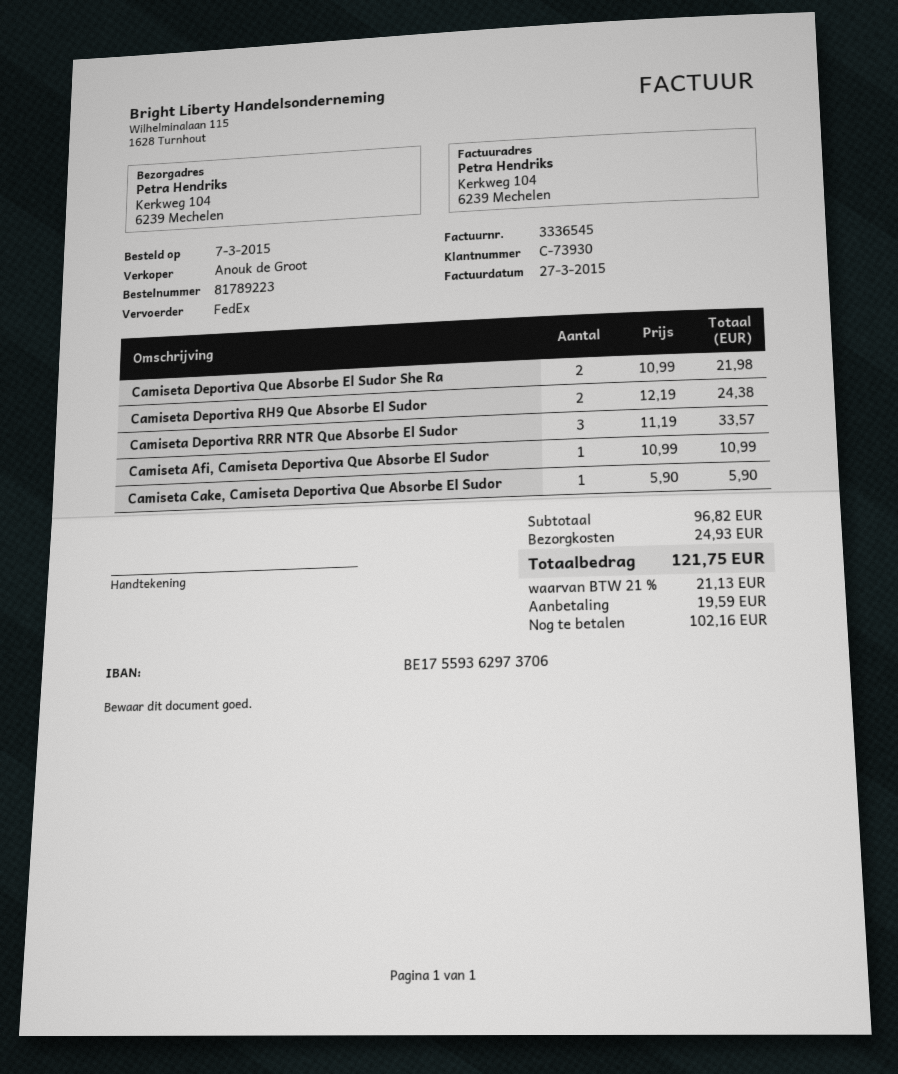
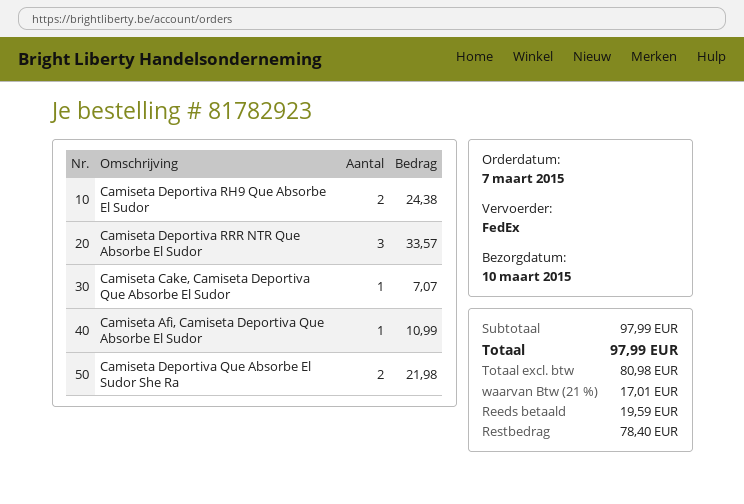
order number: 81789223 -> 81782923
Camiseta Cake, Camiseta Deportiva Que Absorbe El Sudor: 1 for 5.90 -> 1 for 7.07
subtotal: 96.82 -> 97.99
shipping: 24.93 -> none
tax: 21% = 21.13 -> 21% = 17.01
total: 121.75 -> 97.99
balance: 102.16 -> 78.40

